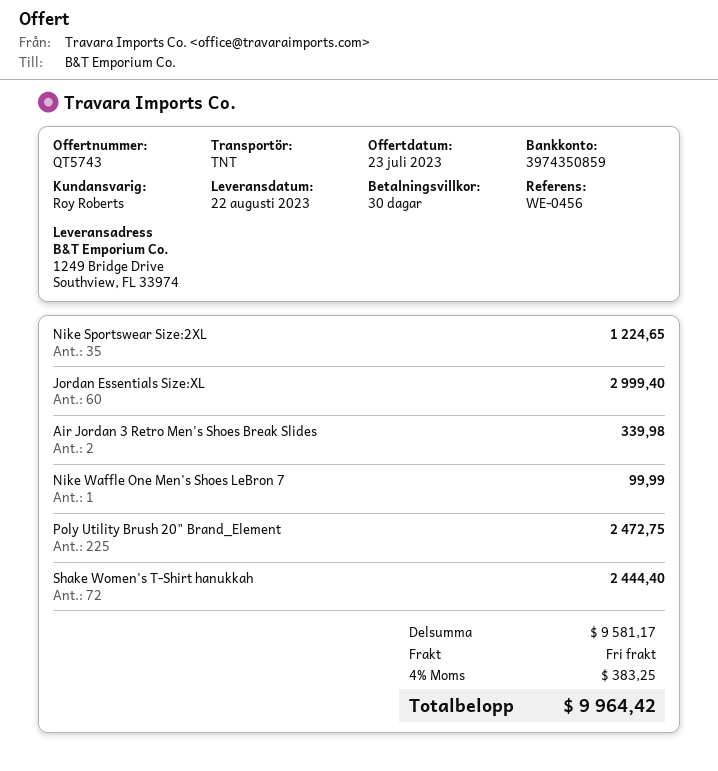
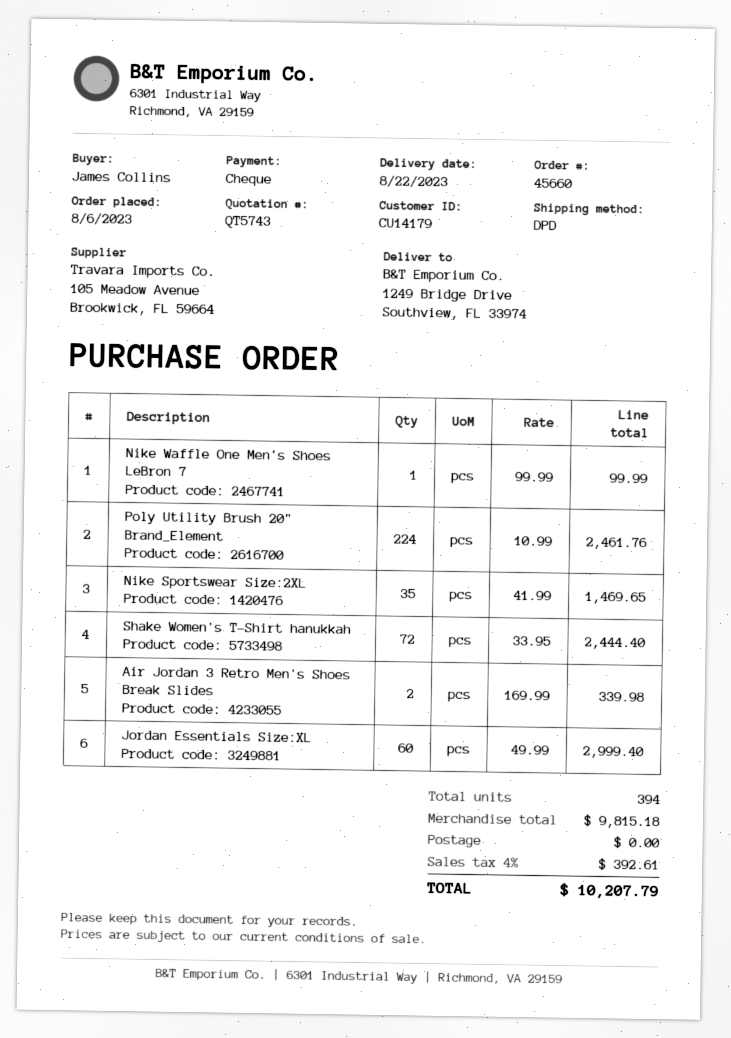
shipping method: TNT -> DPD
Nike Sportswear Size:2XL: 35 for 1224.65 -> 35 for 1469.65
Poly Utility Brush 20" Brand_Element: 225 for 2472.75 -> 224 for 2461.76
subtotal: 9581.17 -> 9815.18
tax: 4% = 383.25 -> 4% = 392.61
total: 9964.42 -> 10207.79

